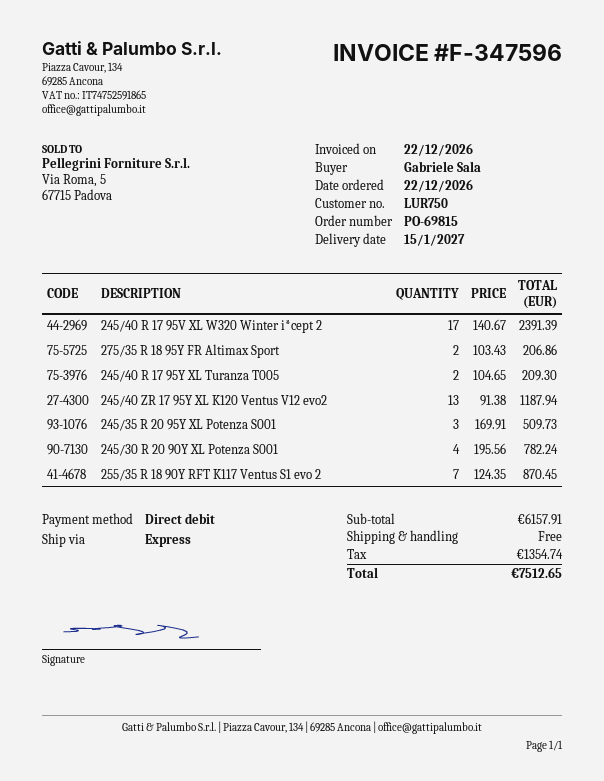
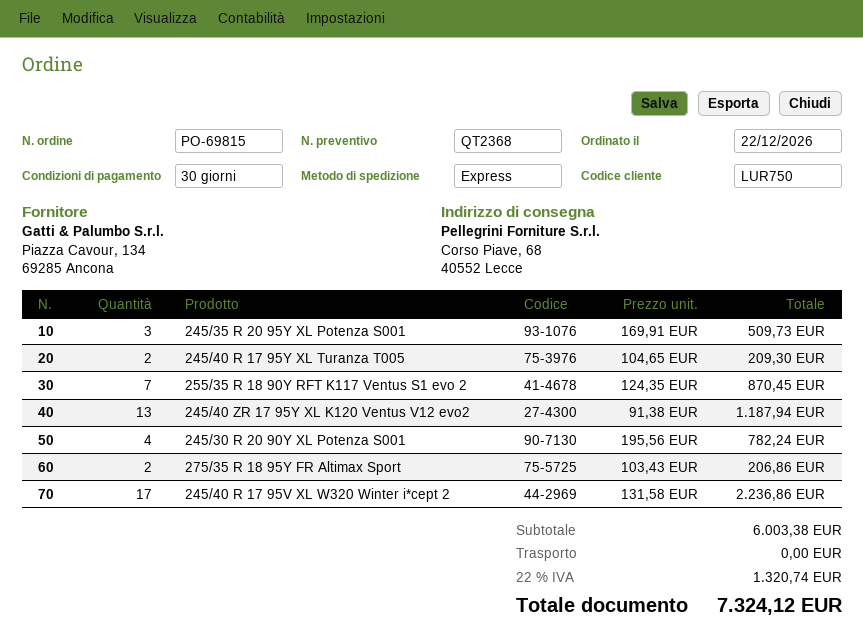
245/40 R 17 95V XL W320 Winter i*cept 2: 17 x 140.67 = 2391.39 -> 17 x 131.58 = 2236.86
subtotal: 6157.91 -> 6003.38
tax: 1354.74 -> 1320.74
total: 7512.65 -> 7324.12

